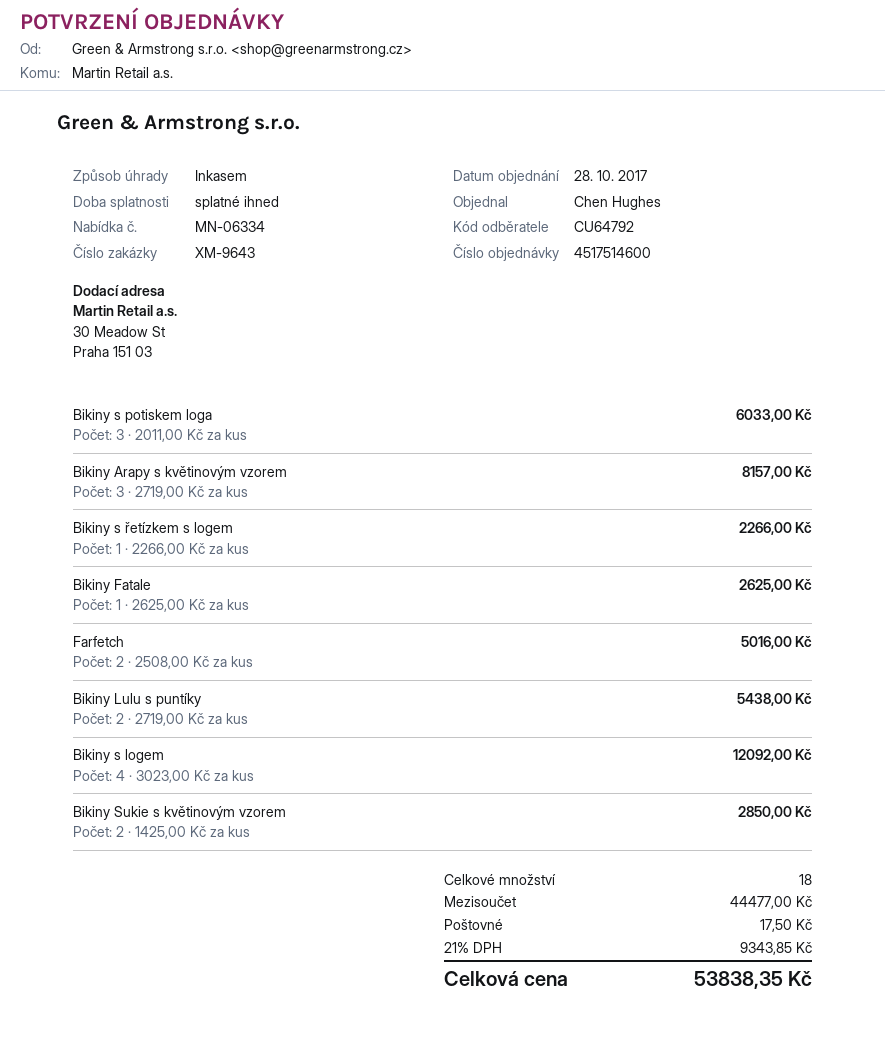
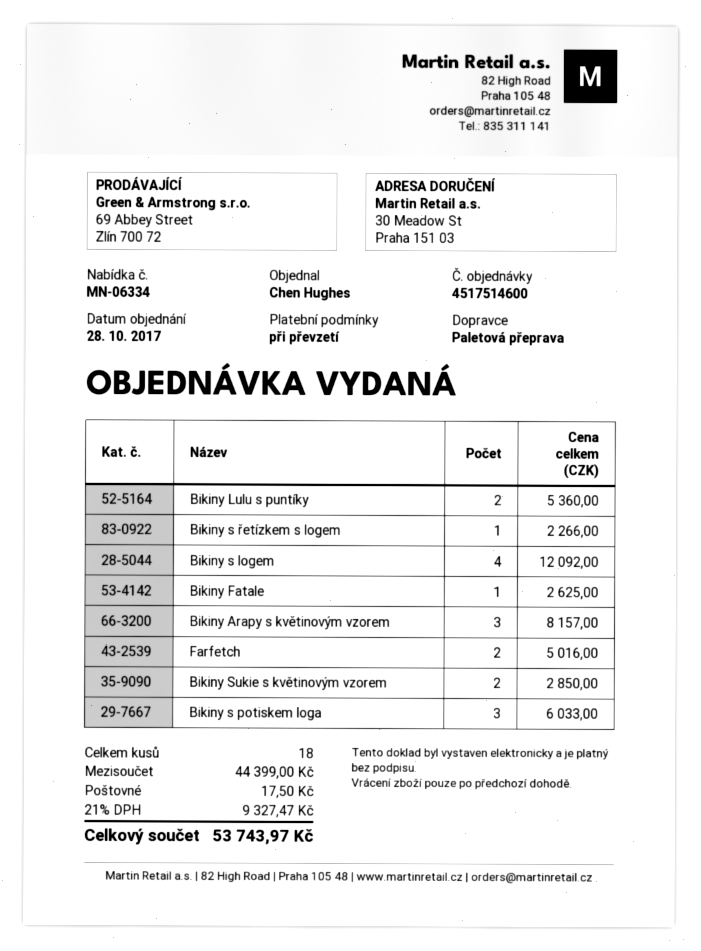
Bikiny Lulu s puntíky: 2 for 5438.00 -> 2 for 5360.00
subtotal: 44477.00 -> 44399.00
tax: 21% = 9343.85 -> 21% = 9327.47
total: 53838.35 -> 53743.97

